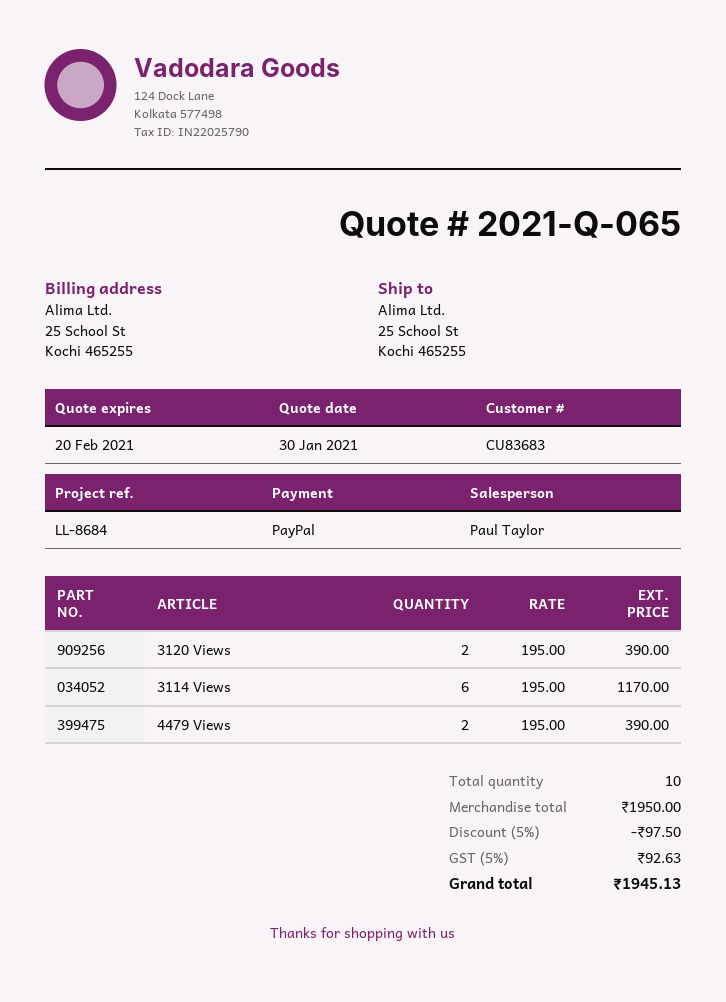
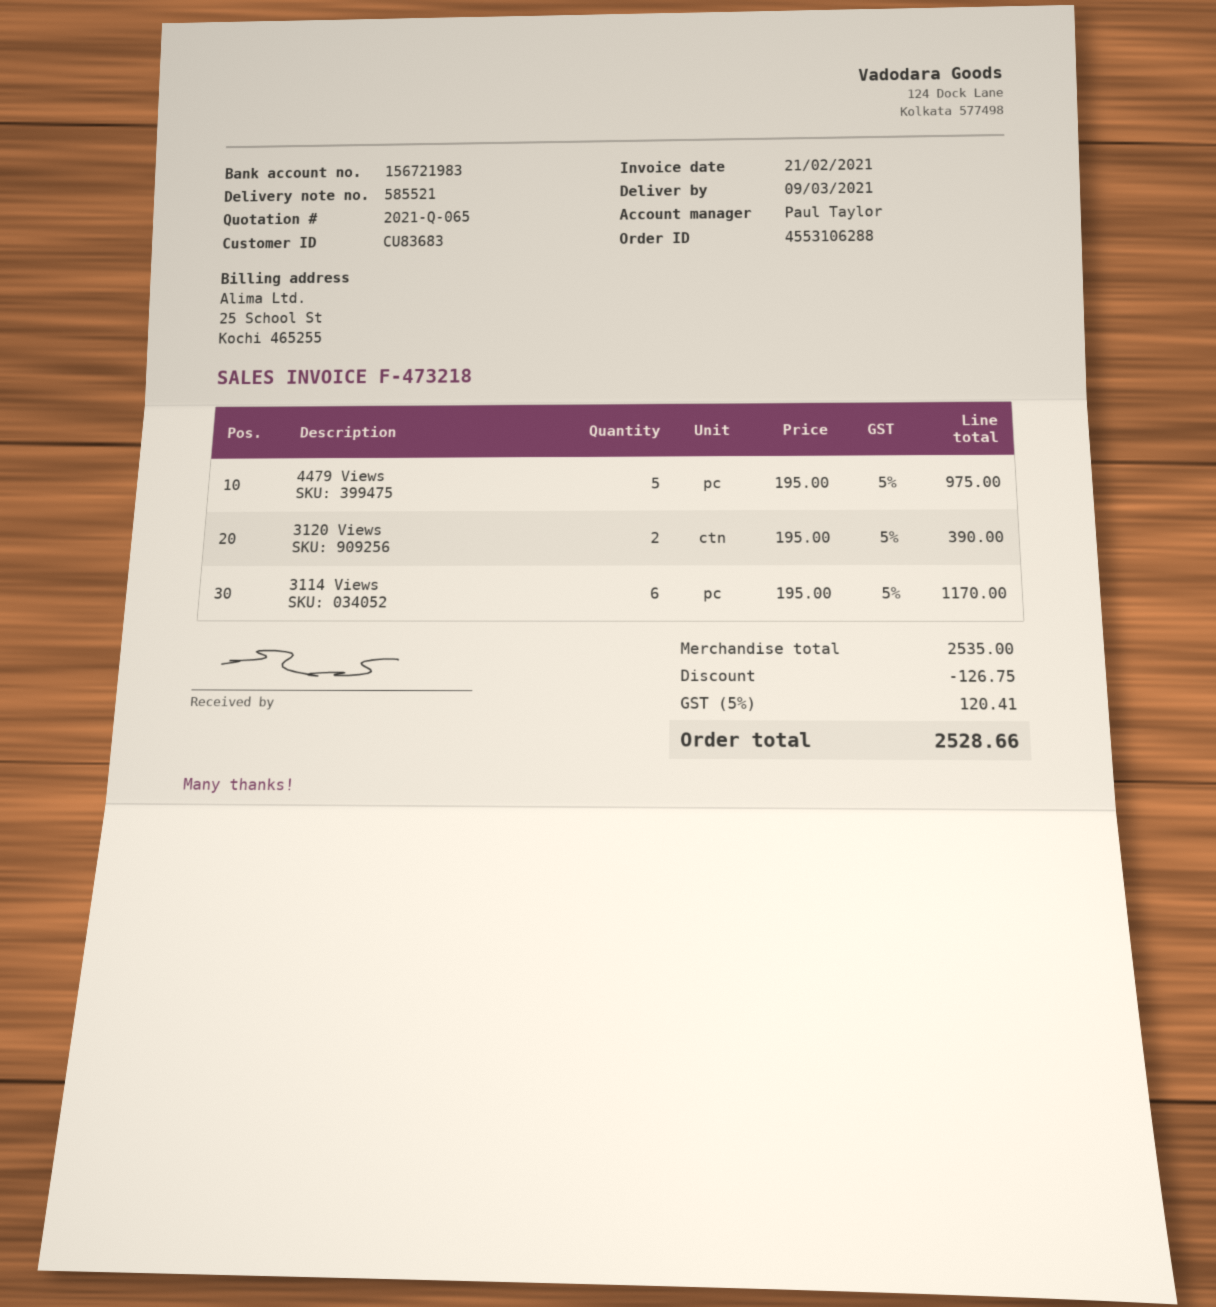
4479 Views: 2 x 195.00 = 390.00 -> 5 x 195.00 = 975.00
subtotal: 1950.00 -> 2535.00
discount: 97.50 -> 126.75
tax: 5% = 92.63 -> 5% = 120.41
total: 1945.13 -> 2528.66

